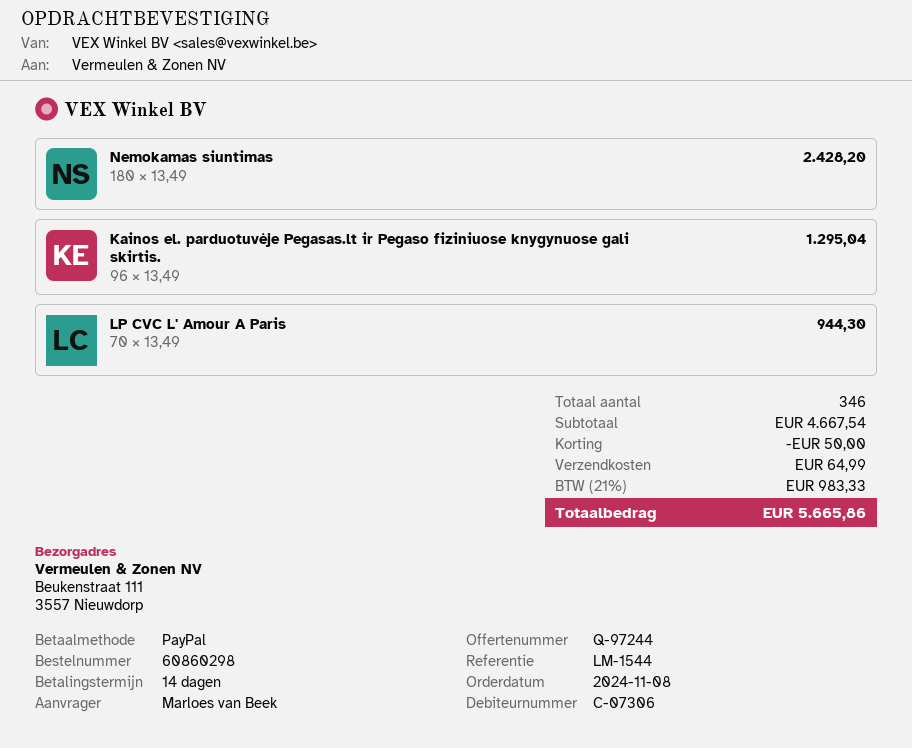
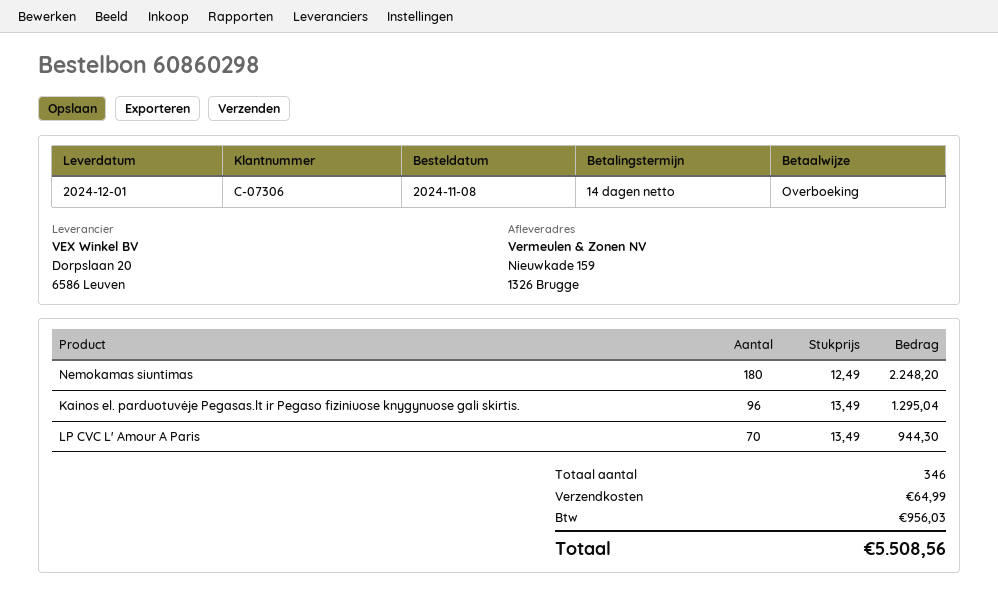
payment method: PayPal -> bank transfer
ship to: Beukenstraat 111, 3557 Nieuwdorp -> Nieuwkade 159, 1326 Brugge
Nemokamas siuntimas: 180 x 13.49 = 2428.20 -> 180 x 12.49 = 2248.20
discount: 50.00 -> none
tax: 983.33 -> 956.03
total: 5665.86 -> 5508.56

